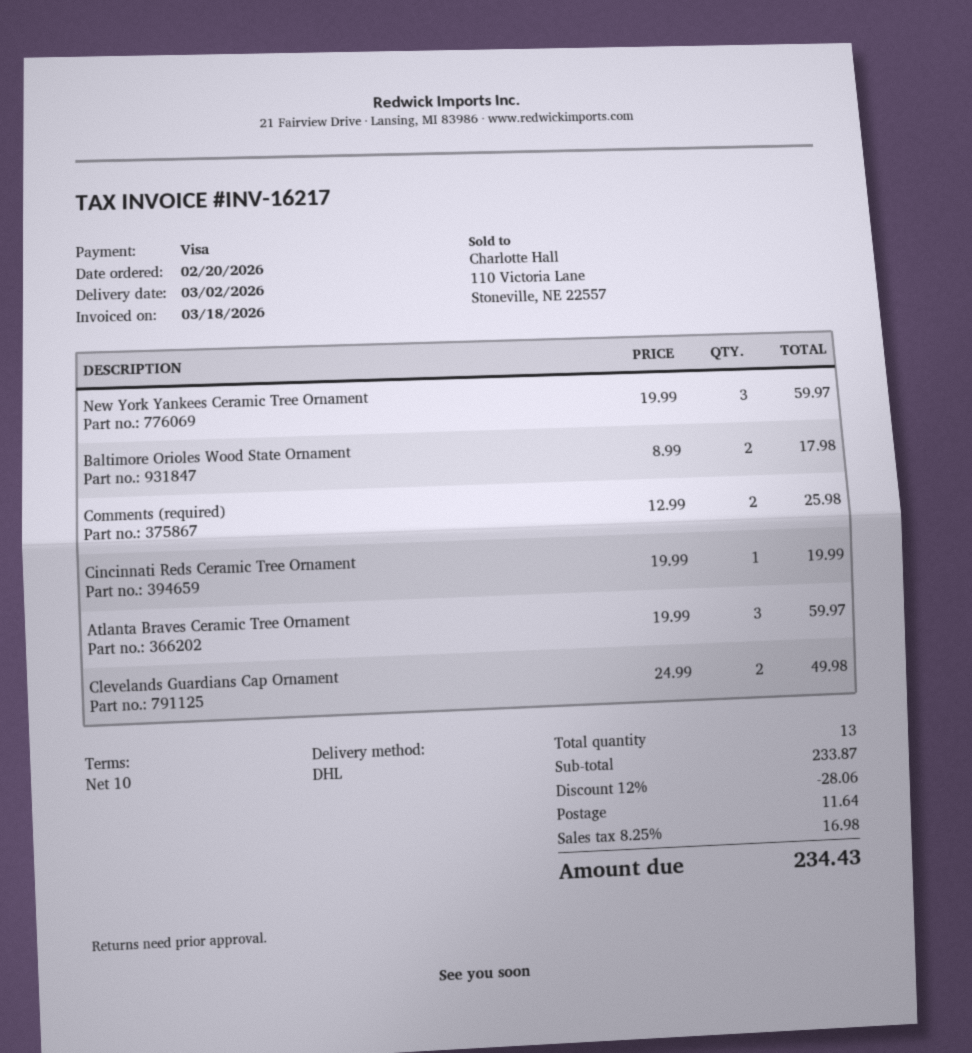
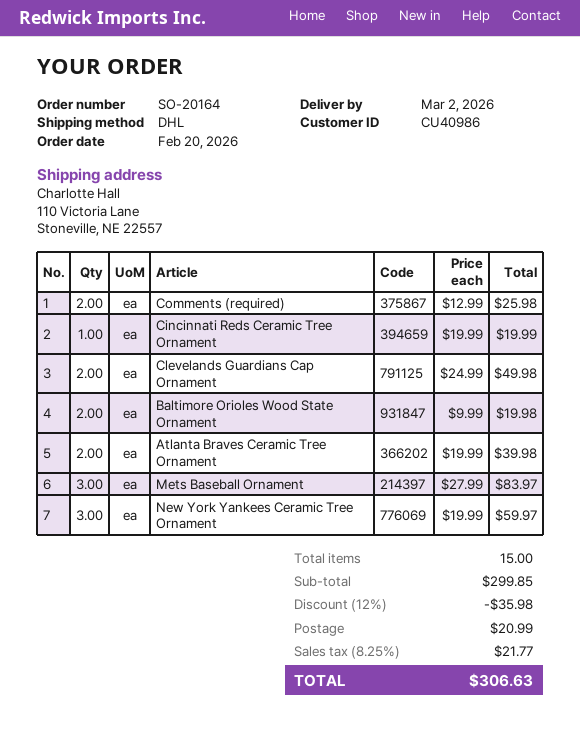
Baltimore Orioles Wood State Ornament: 2 x 8.99 = 17.98 -> 2 x 9.99 = 19.98
Atlanta Braves Ceramic Tree Ornament: 3 x 19.99 = 59.97 -> 2 x 19.99 = 39.98
Mets Baseball Ornament: none -> 3 x 27.99 = 83.97
total quantity: 13 -> 15
subtotal: 233.87 -> 299.85
discount: 12% = 28.06 -> 12% = 35.98
shipping: 11.64 -> 20.99
tax: 8.25% = 16.98 -> 8.25% = 21.77
total: 234.43 -> 306.63

